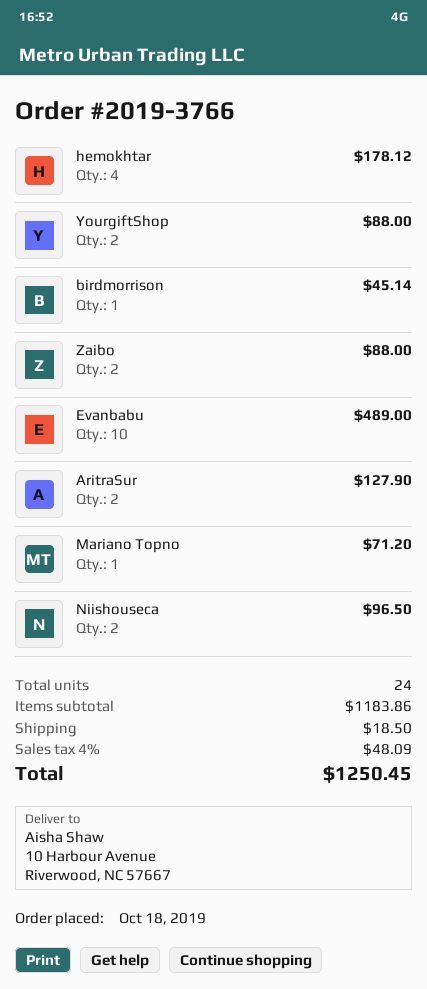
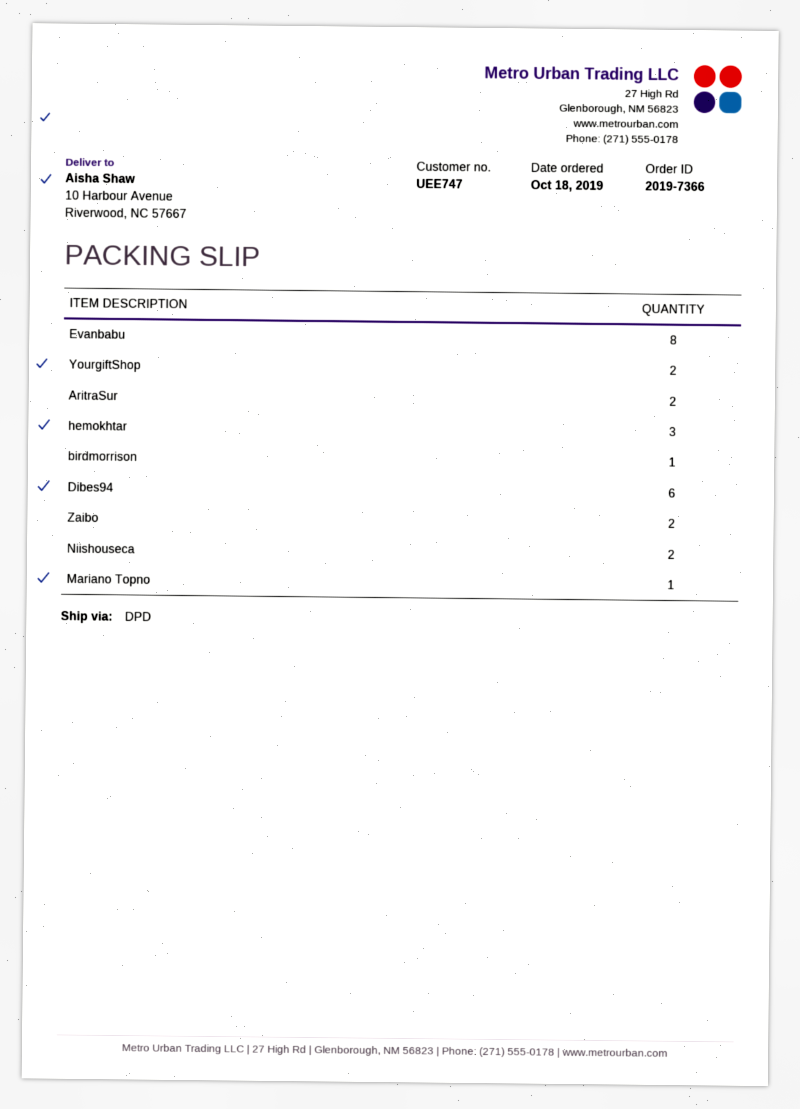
order number: 2019-3766 -> 2019-7366
hemokhtar: 4 -> 3
Evanbabu: 10 -> 8
Dibes94: none -> 6

